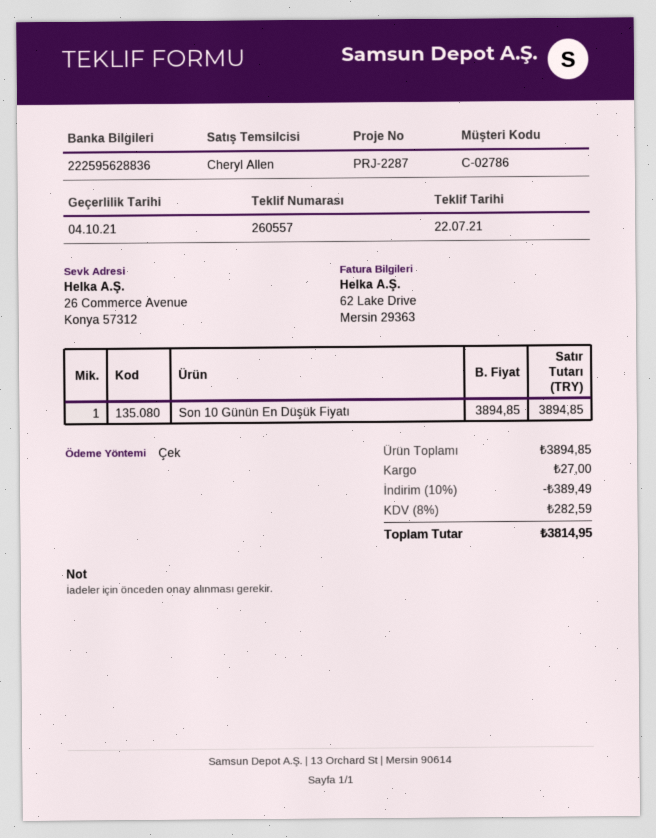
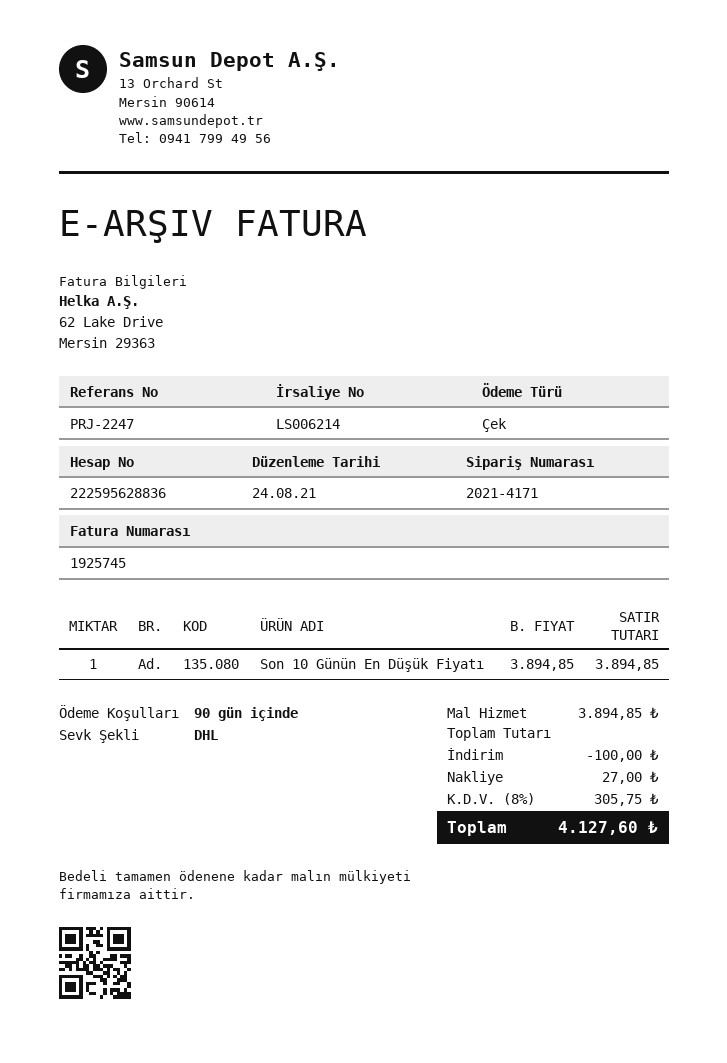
reference: PRJ-2287 -> PRJ-2247
discount: 389.49 -> 100.00
tax: 8% = 282.59 -> 8% = 305.75
total: 3814.95 -> 4127.60

